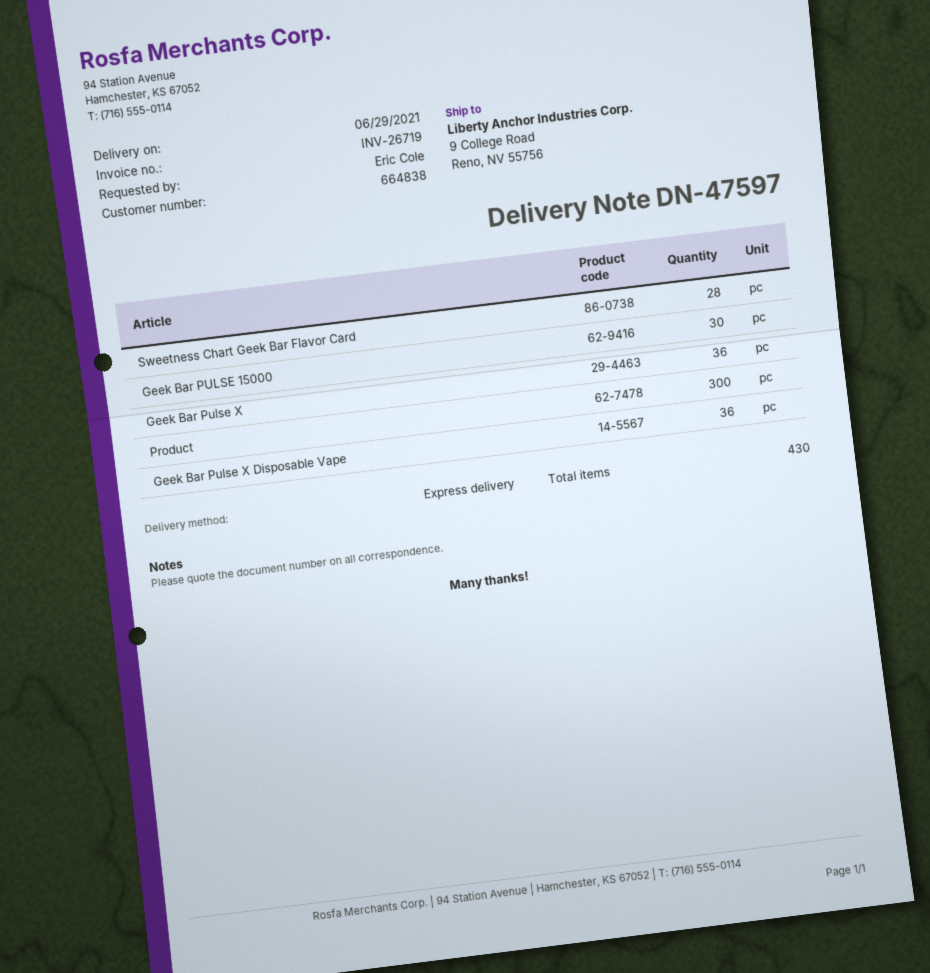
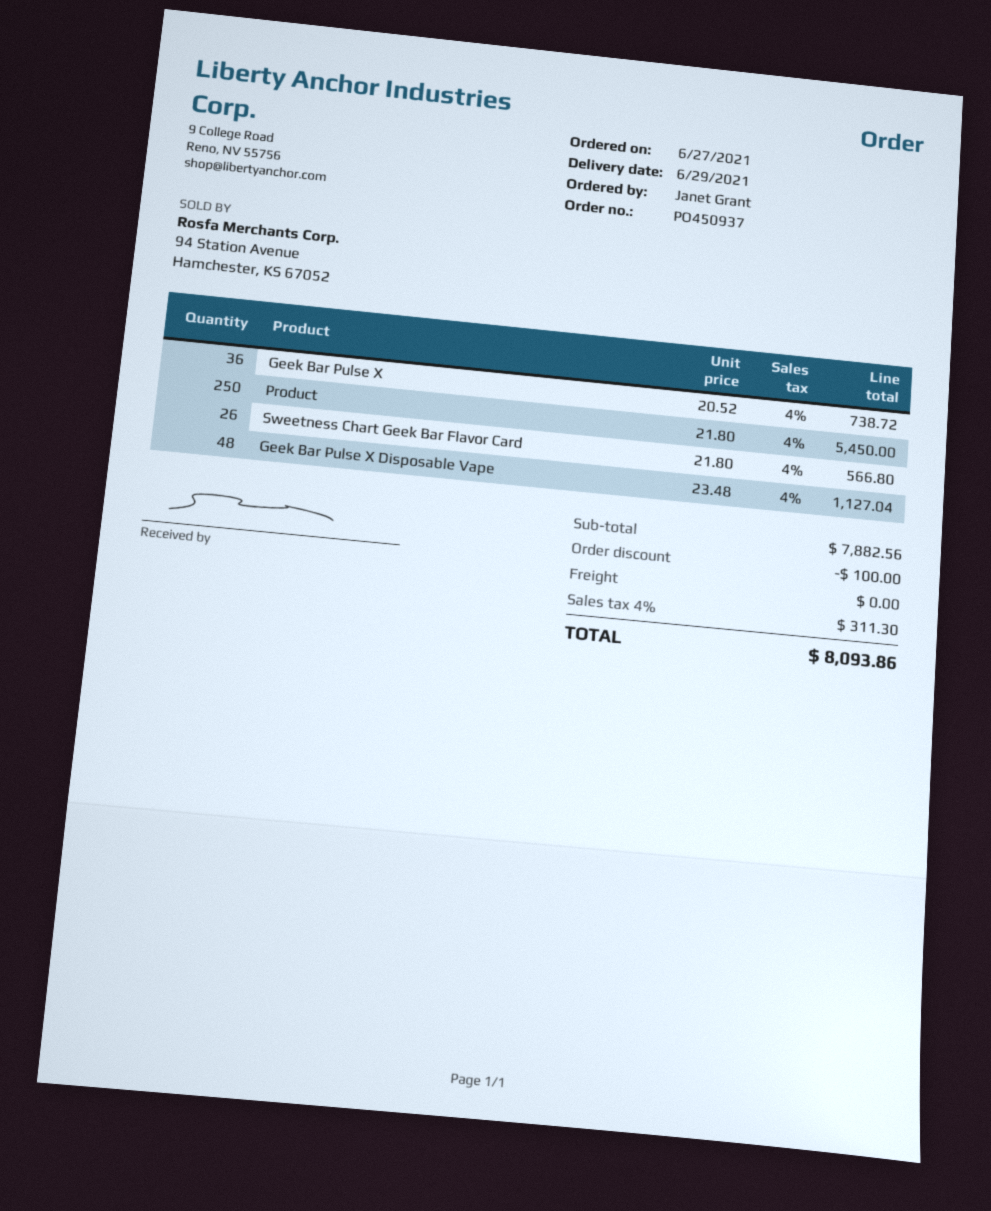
ordered by: Eric Cole -> Janet Grant
Sweetness Chart Geek Bar Flavor Card: 28 -> 26
Geek Bar PULSE 15000: 30 -> none
Product: 300 -> 250
Geek Bar Pulse X Disposable Vape: 36 -> 48

